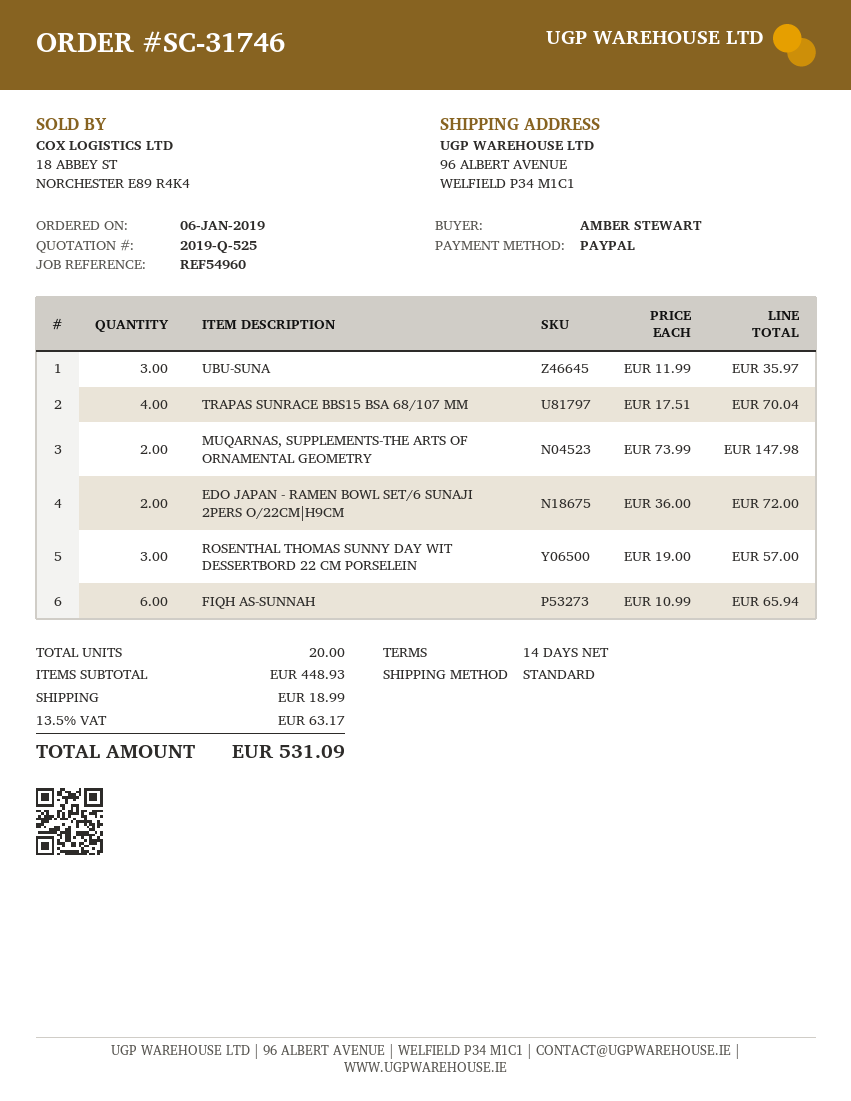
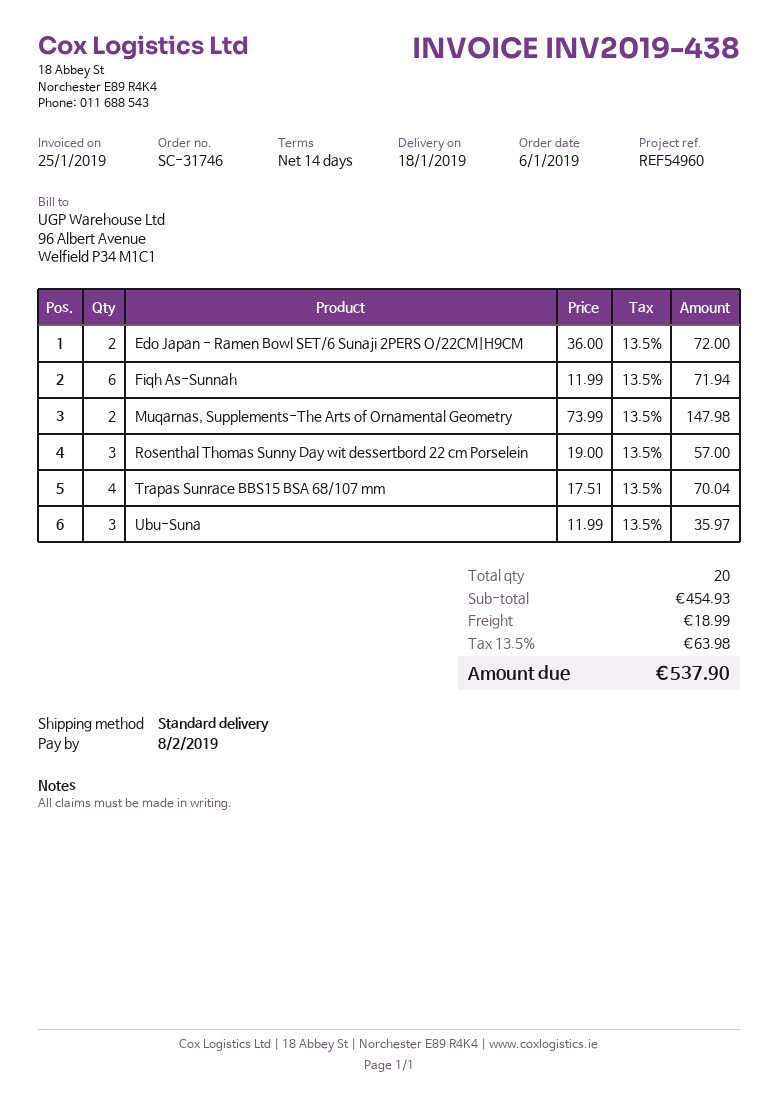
FIQH AS-SUNNAH: 6 x 10.99 = 65.94 -> 6 x 11.99 = 71.94
subtotal: 448.93 -> 454.93
tax: 13.5% = 63.17 -> 13.5% = 63.98
total: 531.09 -> 537.90

